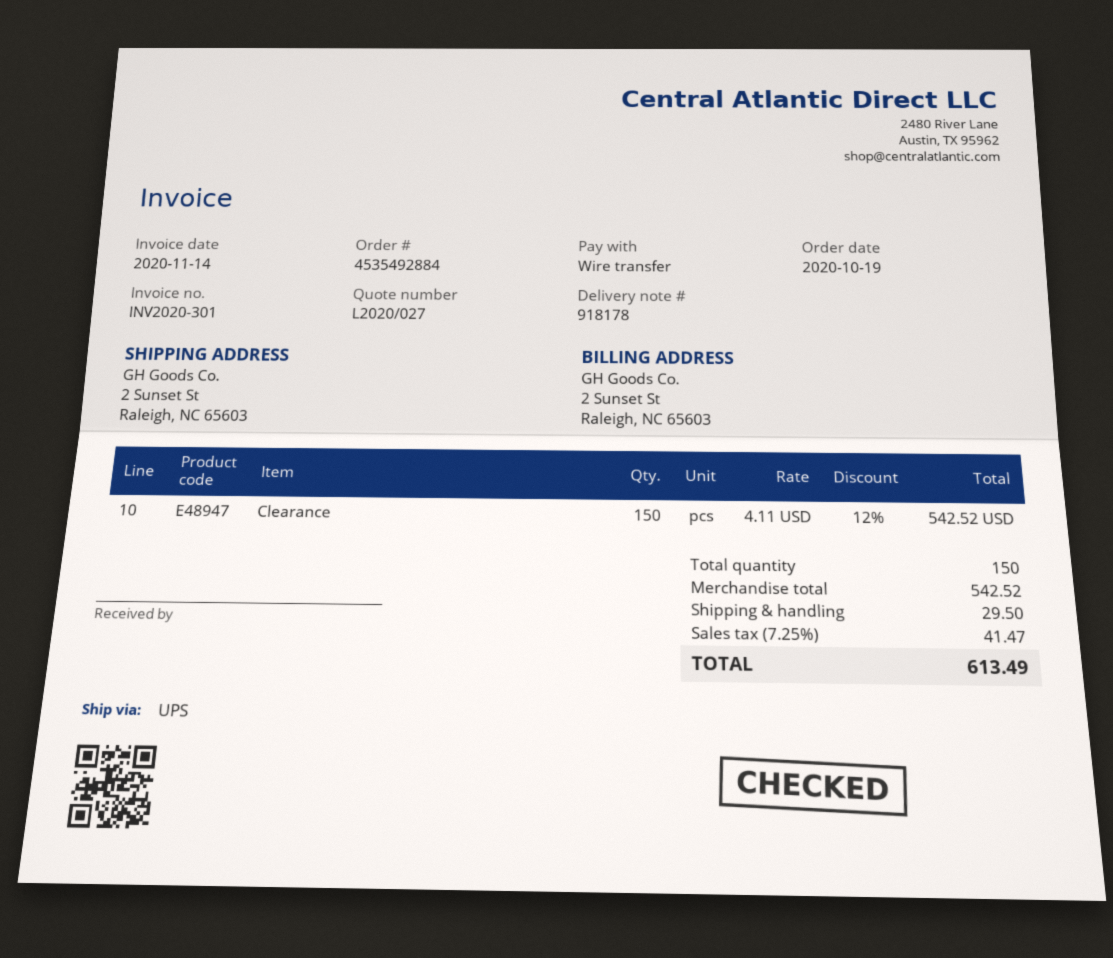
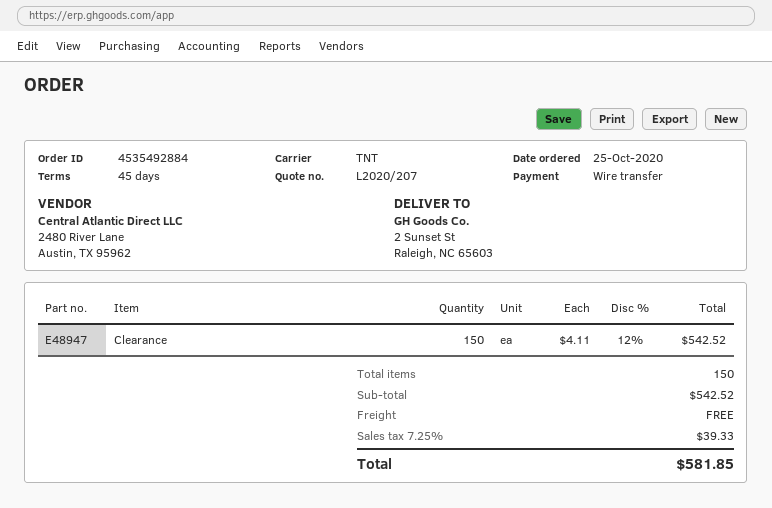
quote number: L2020/027 -> L2020/207
order date: 2020-10-19 -> 2020-10-25
shipping method: UPS -> TNT
shipping: 29.50 -> 0.00
tax: 7.25% = 41.47 -> 7.25% = 39.33
total: 613.49 -> 581.85

